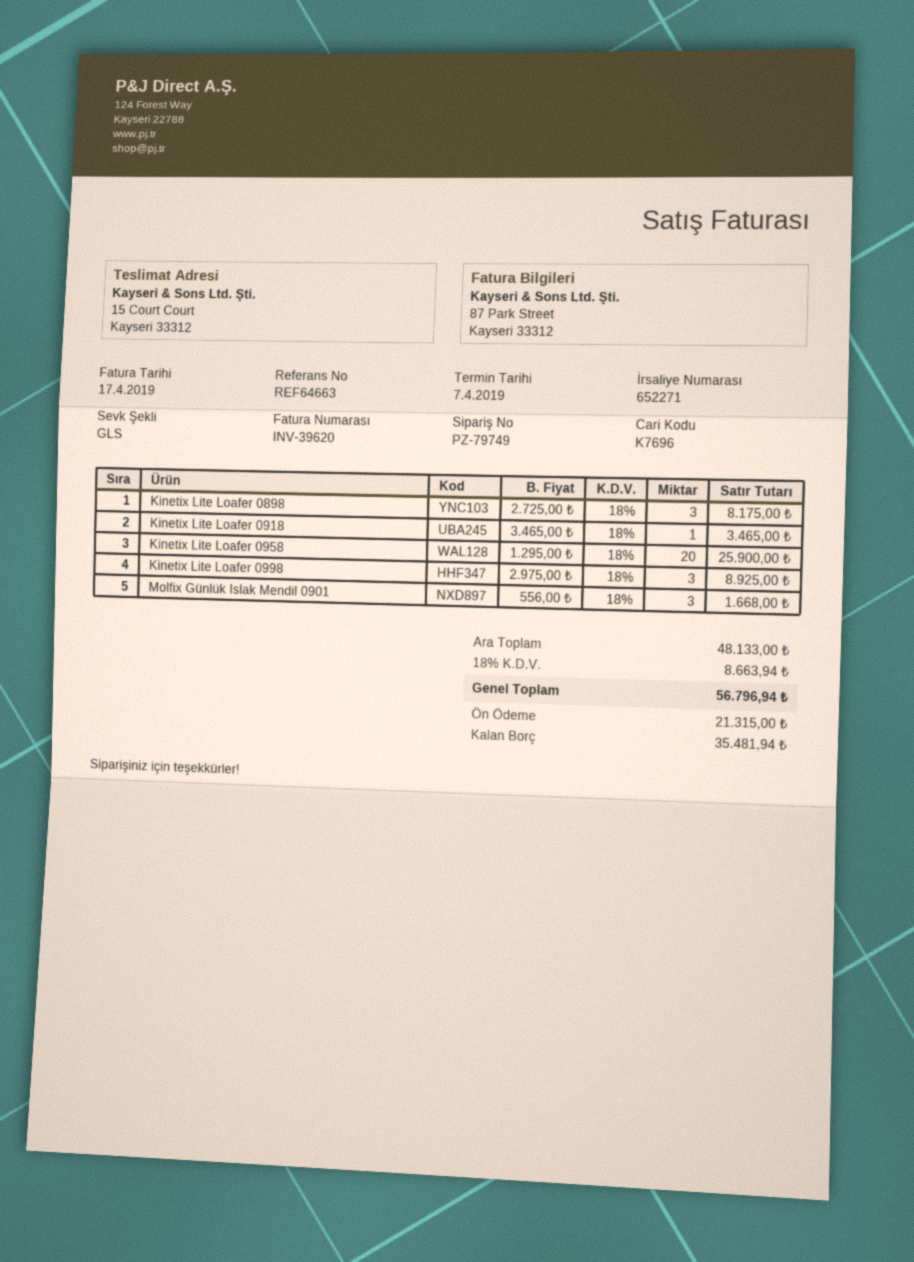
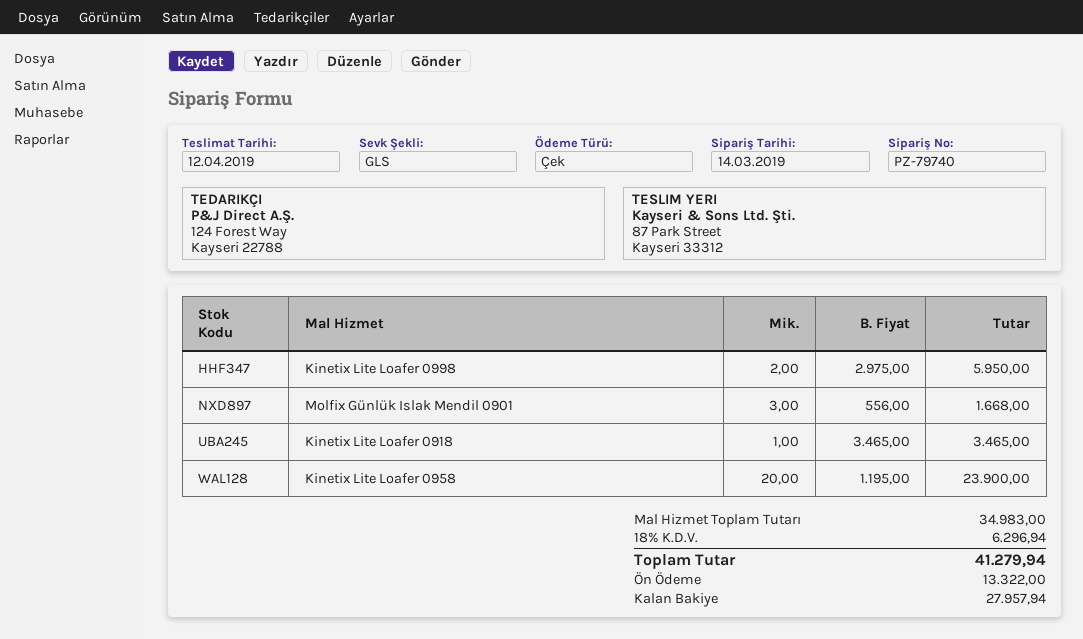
order number: PZ-79749 -> PZ-79740
delivery date: 2019-04-07 -> 2019-04-12
ship to: 15 Court Court, Kayseri 33312 -> 87 Park Street, Kayseri 33312
Kinetix Lite Loafer 0898: 3 x 2725.00 = 8175.00 -> none
Kinetix Lite Loafer 0958: 20 x 1295.00 = 25900.00 -> 20 x 1195.00 = 23900.00
Kinetix Lite Loafer 0998: 3 x 2975.00 = 8925.00 -> 2 x 2975.00 = 5950.00
subtotal: 48133.00 -> 34983.00
tax: 18% = 8663.94 -> 18% = 6296.94
total: 56796.94 -> 41279.94
deposit: 21315.00 -> 13322.00
balance: 35481.94 -> 27957.94

